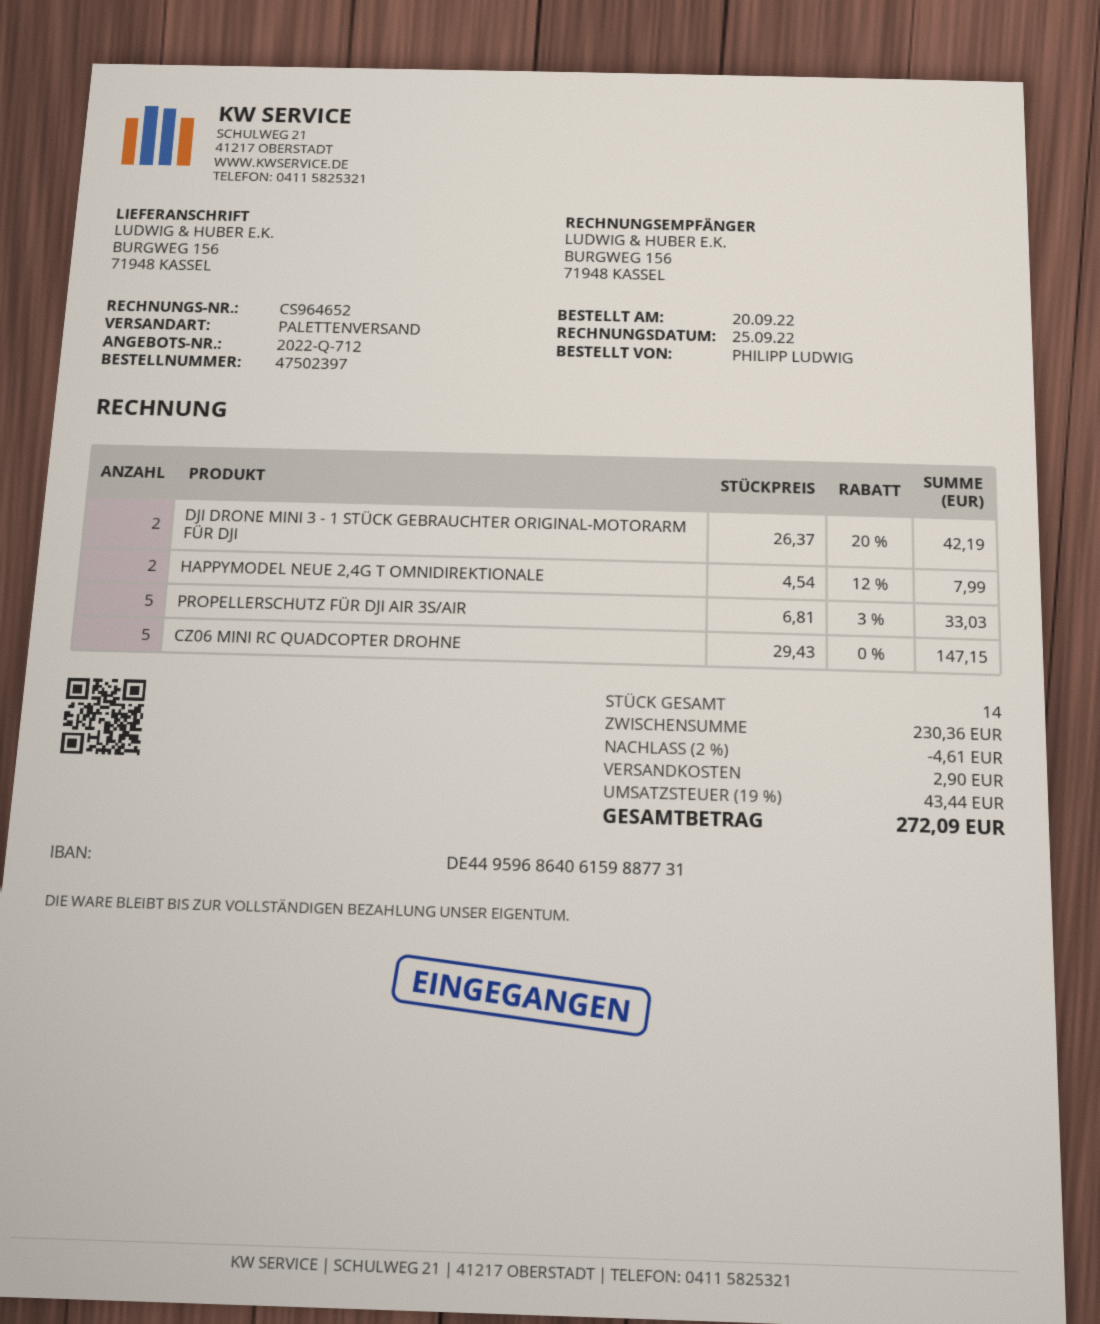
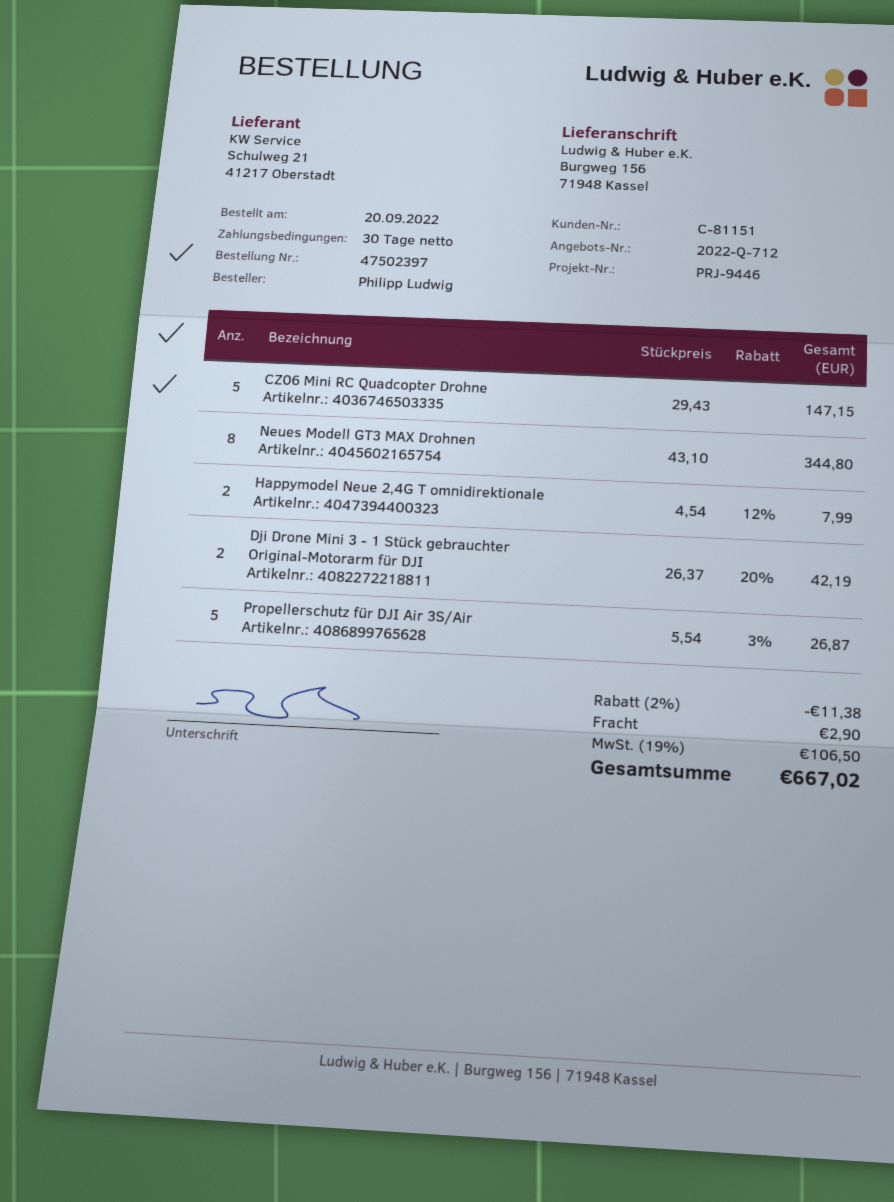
PROPELLERSCHUTZ FÜR DJI AIR 3S/AIR: 5 x 6.81 - 3% = 33.03 -> 5 x 5.54 - 3% = 26.87
Neues Modell GT3 MAX Drohnen: none -> 8 x 43.10 = 344.80
discount: 2% = 4.61 -> 2% = 11.38
tax: 19% = 43.44 -> 19% = 106.50
total: 272.09 -> 667.02

